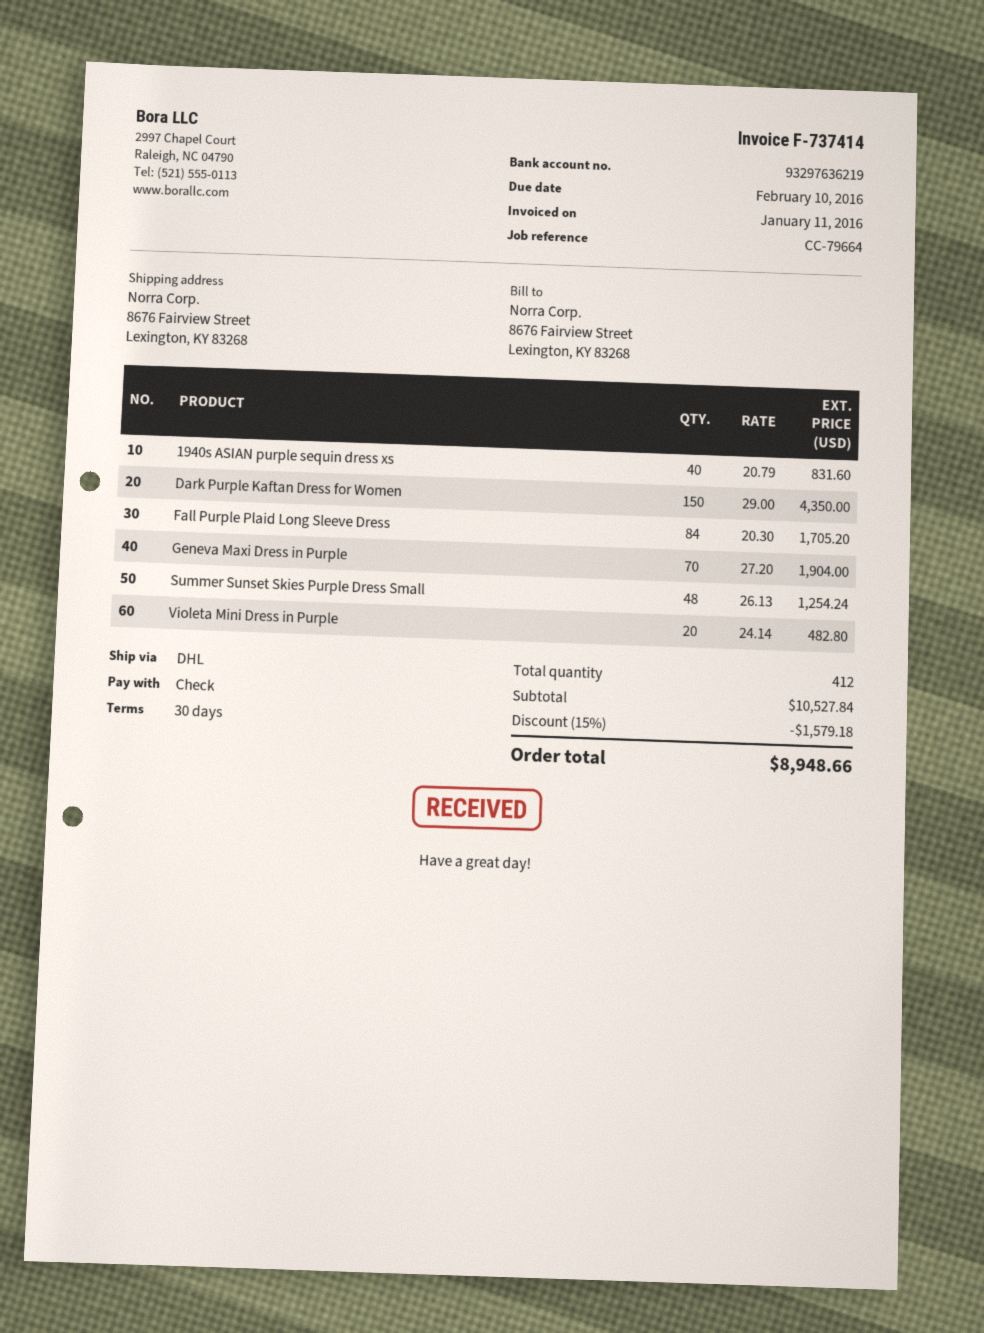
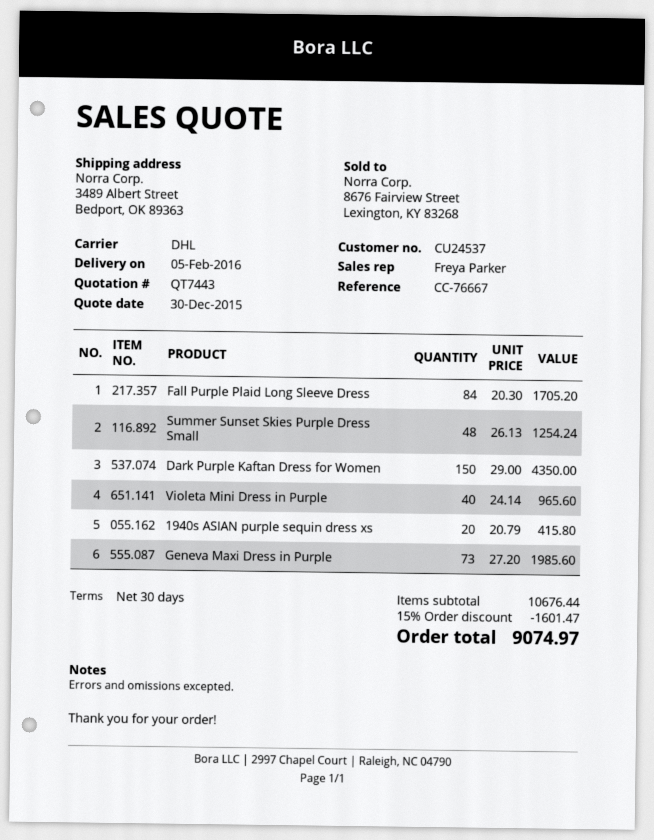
reference: CC-79664 -> CC-76667
ship to: 8676 Fairview Street, Lexington, KY 83268 -> 3489 Albert Street, Bedport, OK 89363
1940s ASIAN purple sequin dress xs: 40 x 20.79 = 831.60 -> 20 x 20.79 = 415.80
Geneva Maxi Dress in Purple: 70 x 27.20 = 1904.00 -> 73 x 27.20 = 1985.60
Violeta Mini Dress in Purple: 20 x 24.14 = 482.80 -> 40 x 24.14 = 965.60
subtotal: 10527.84 -> 10676.44
discount: 15% = 1579.18 -> 15% = 1601.47
total: 8948.66 -> 9074.97

